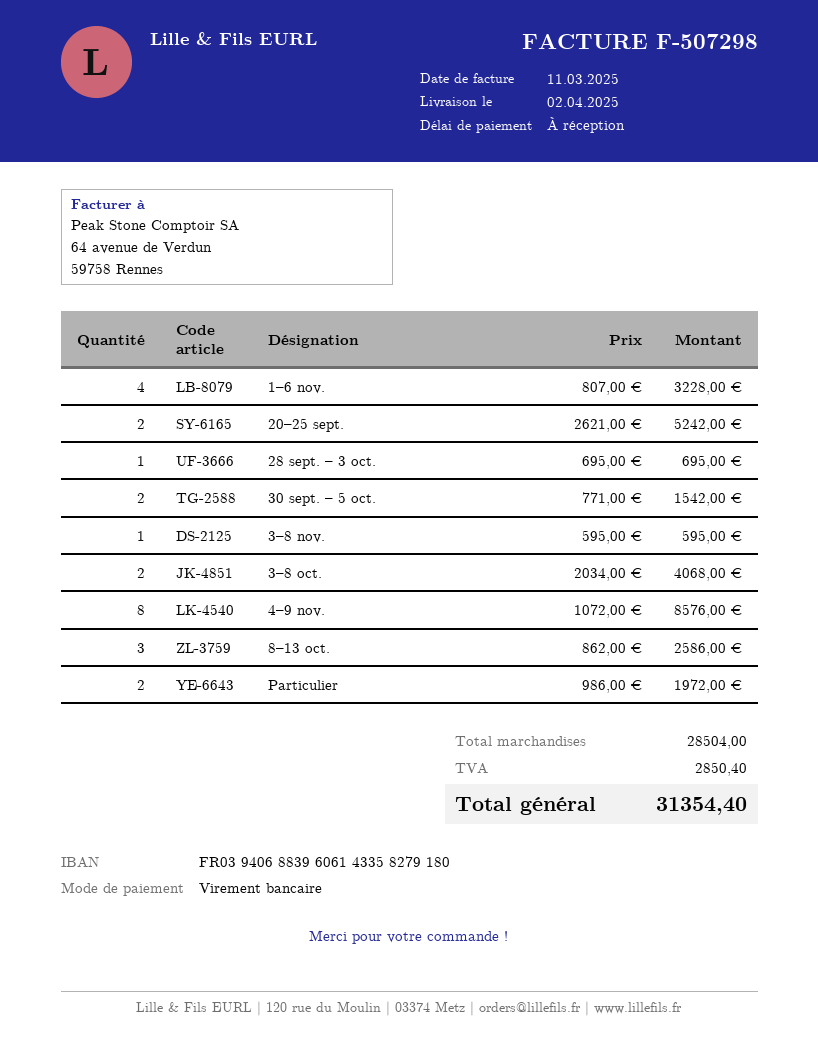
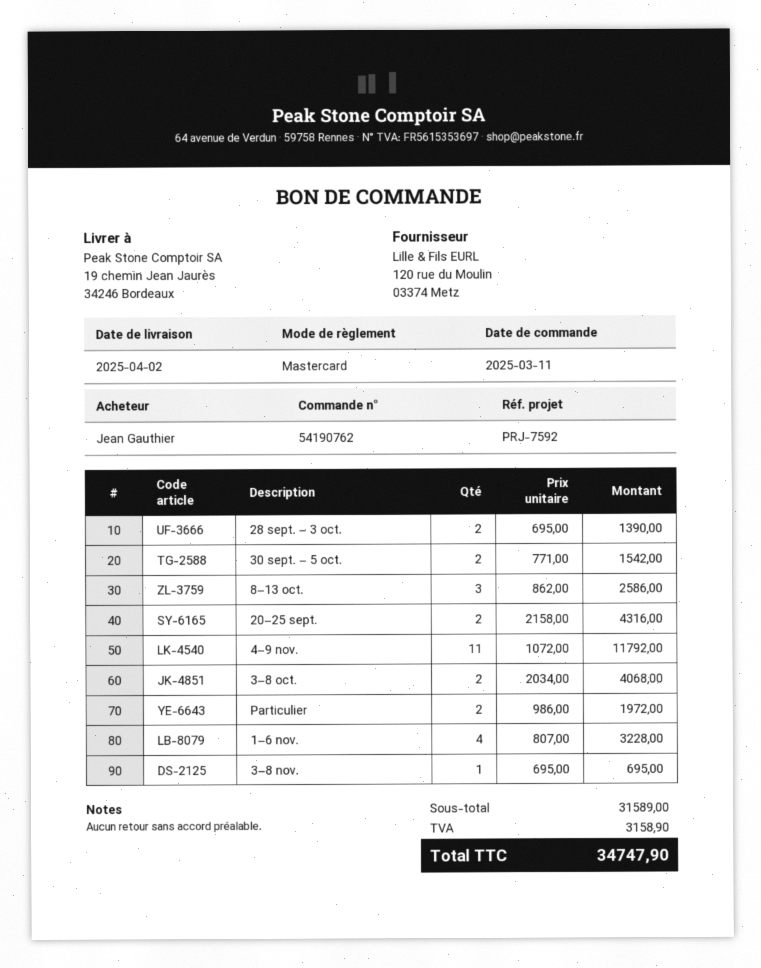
payment method: bank transfer -> Mastercard
20–25 sept.: 2 x 2621.00 = 5242.00 -> 2 x 2158.00 = 4316.00
28 sept. – 3 oct.: 1 x 695.00 = 695.00 -> 2 x 695.00 = 1390.00
3–8 nov.: 1 x 595.00 = 595.00 -> 1 x 695.00 = 695.00
4–9 nov.: 8 x 1072.00 = 8576.00 -> 11 x 1072.00 = 11792.00
subtotal: 28504.00 -> 31589.00
tax: 2850.40 -> 3158.90
total: 31354.40 -> 34747.90

